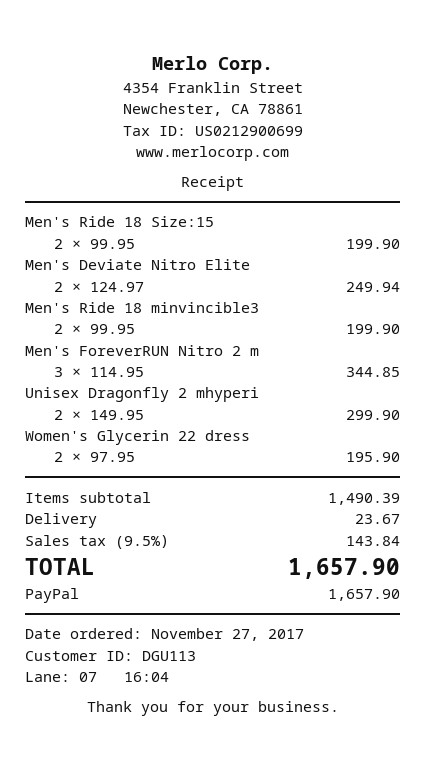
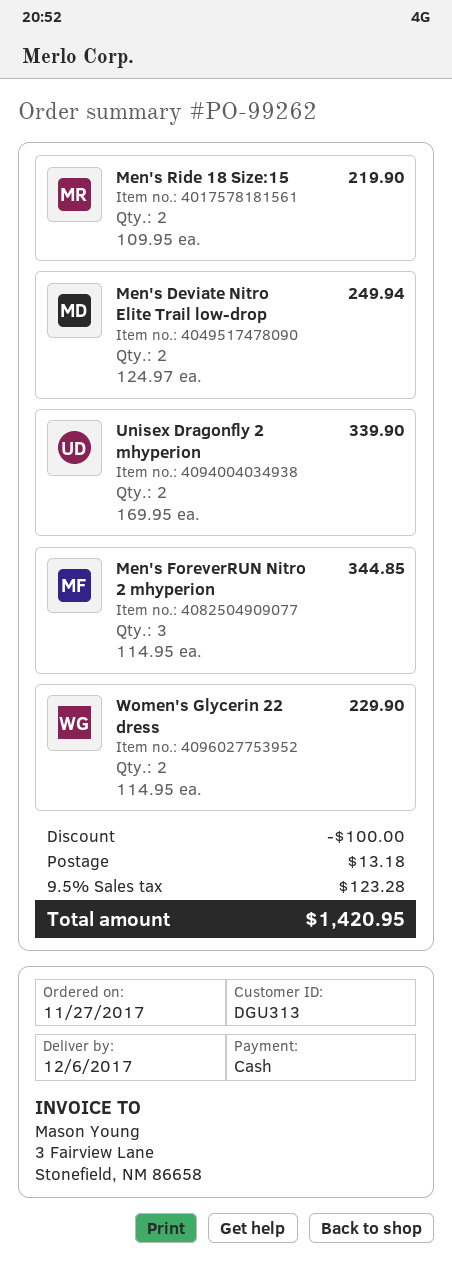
customer number: DGU113 -> DGU313
payment method: PayPal -> cash
Men's Ride 18 Size:15: 2 x 99.95 = 199.90 -> 2 x 109.95 = 219.90
Men's Ride 18 minvincible3: 2 x 99.95 = 199.90 -> none
Unisex Dragonfly 2 mhyperi: 2 x 149.95 = 299.90 -> 2 x 169.95 = 339.90
Women's Glycerin 22 dress: 2 x 97.95 = 195.90 -> 2 x 114.95 = 229.90
discount: none -> 100.00
shipping: 23.67 -> 13.18
tax: 9.5% = 143.84 -> 9.5% = 123.28
total: 1657.90 -> 1420.95

